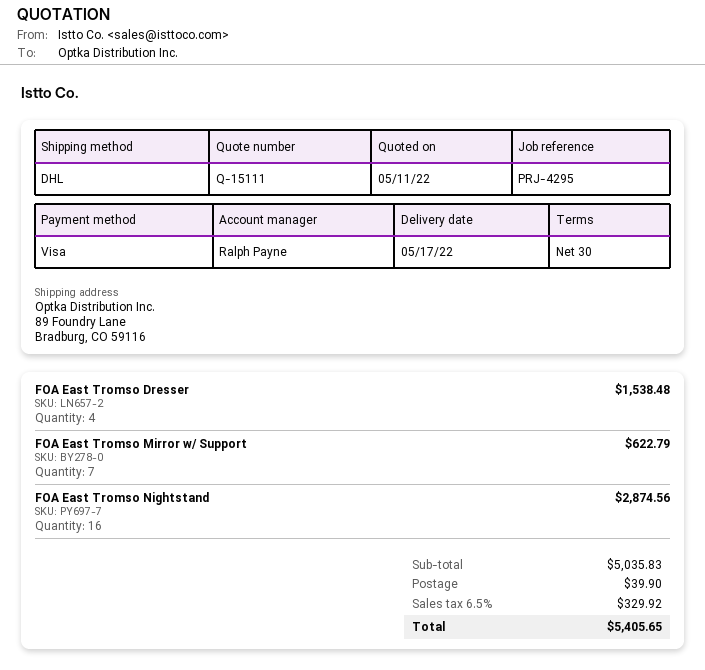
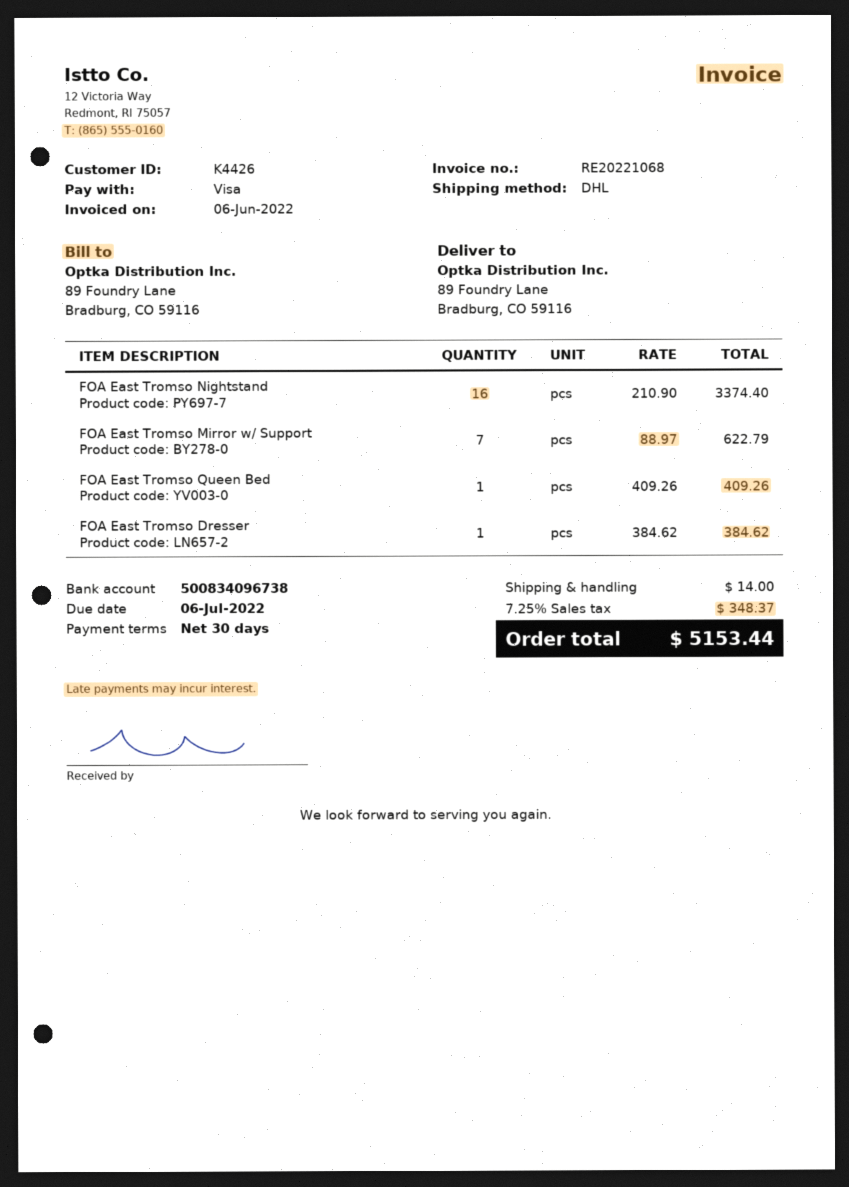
FOA East Tromso Dresser: 4 for 1538.48 -> 1 for 384.62
FOA East Tromso Nightstand: 16 for 2874.56 -> 16 for 3374.40
FOA East Tromso Queen Bed: none -> 1 for 409.26
shipping: 39.90 -> 14.00
tax: 6.5% = 329.92 -> 7.25% = 348.37
total: 5405.65 -> 5153.44

